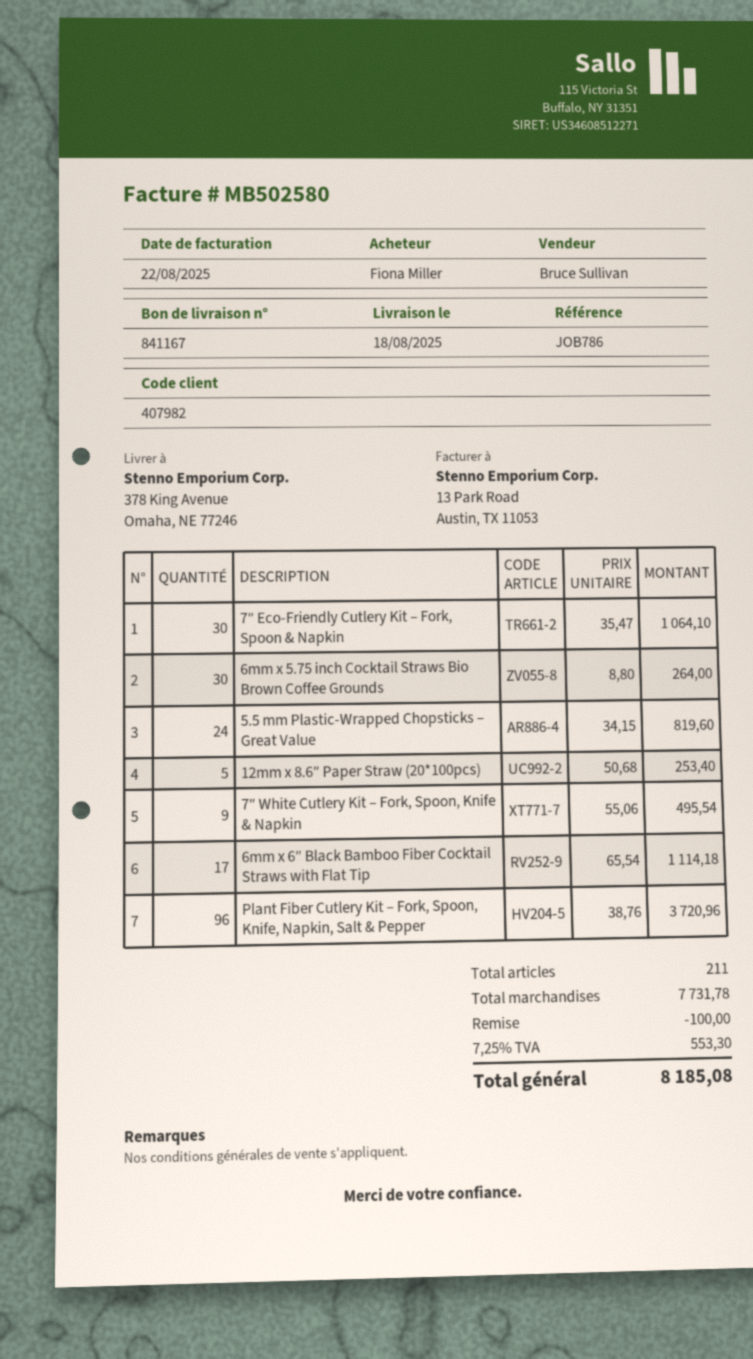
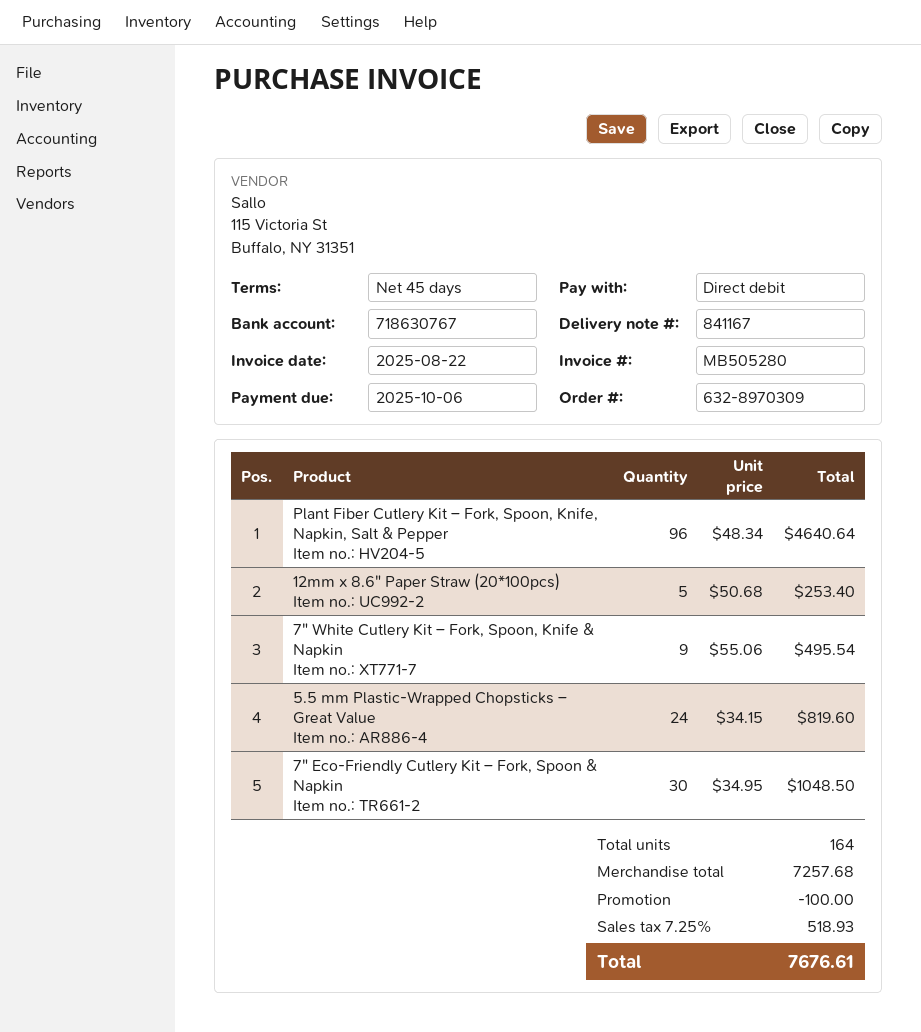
invoice number: MB502580 -> MB505280
7″ Eco-Friendly Cutlery Kit – Fork, Spoon & Napkin: 30 x 35.47 = 1064.10 -> 30 x 34.95 = 1048.50
6mm x 5.75 inch Cocktail Straws Bio Brown Coffee Grounds: 30 x 8.80 = 264.00 -> none
6mm x 6″ Black Bamboo Fiber Cocktail Straws with Flat Tip: 17 x 65.54 = 1114.18 -> none
Plant Fiber Cutlery Kit – Fork, Spoon, Knife, Napkin, Salt & Pepper: 96 x 38.76 = 3720.96 -> 96 x 48.34 = 4640.64
total quantity: 211 -> 164
subtotal: 7731.78 -> 7257.68
tax: 7.25% = 553.30 -> 7.25% = 518.93
total: 8185.08 -> 7676.61

